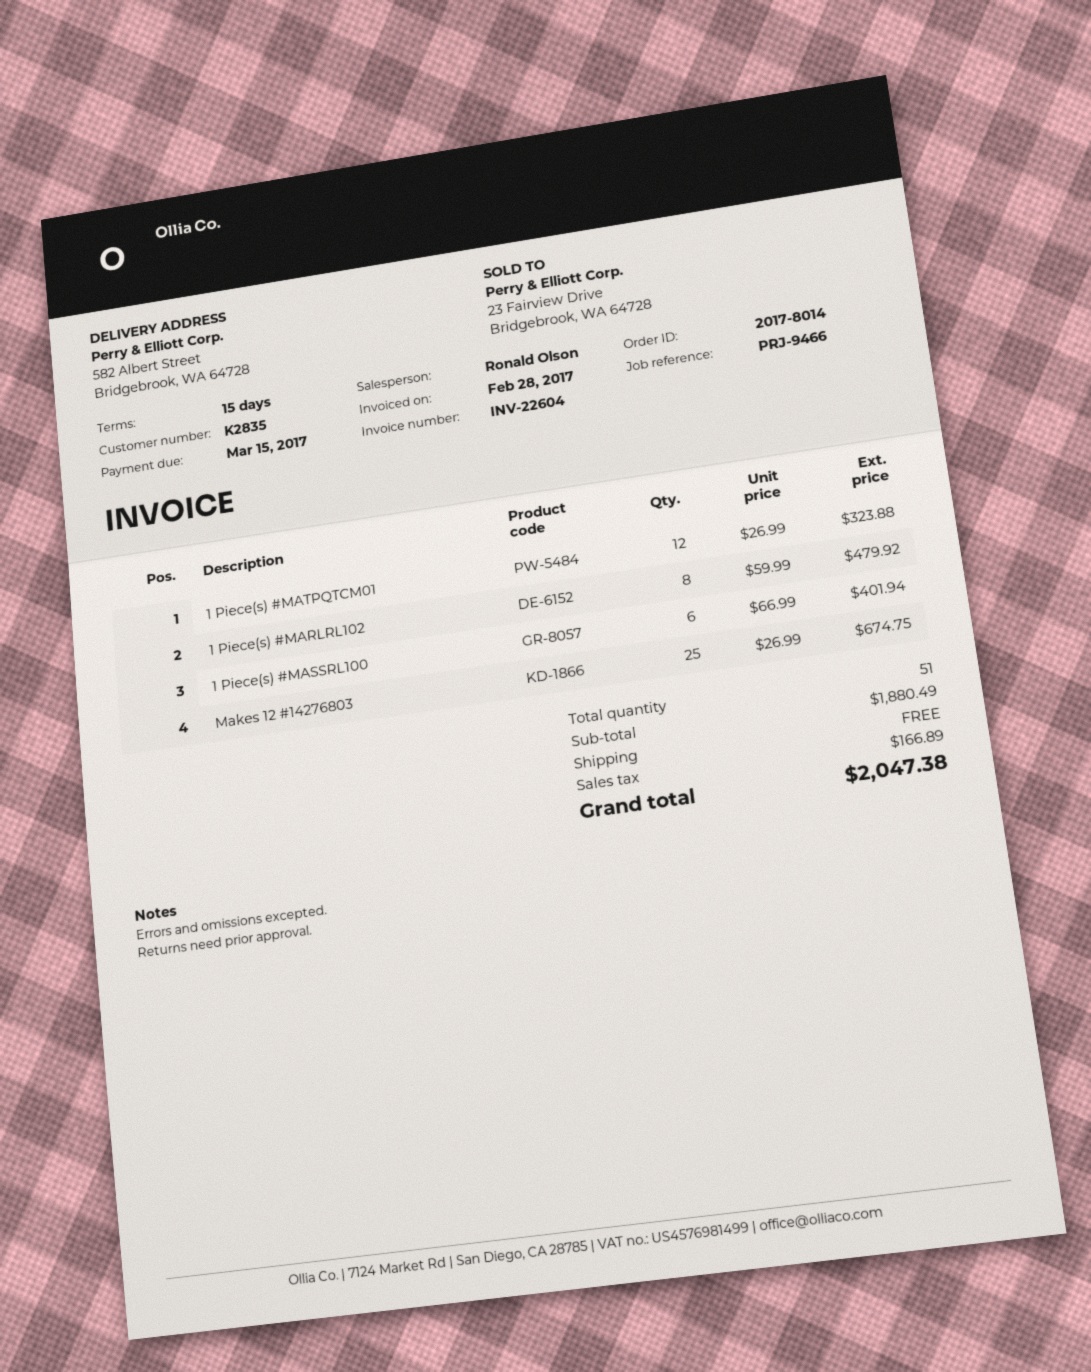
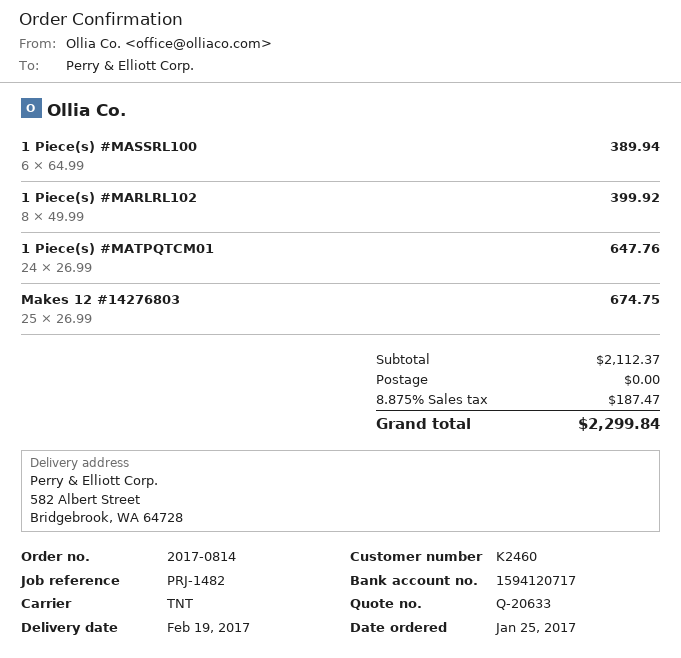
order number: 2017-8014 -> 2017-0814
customer number: K2835 -> K2460
reference: PRJ-9466 -> PRJ-1482
1 Piece(s) #MATPQTCM01: 12 x 26.99 = 323.88 -> 24 x 26.99 = 647.76
1 Piece(s) #MARLRL102: 8 x 59.99 = 479.92 -> 8 x 49.99 = 399.92
1 Piece(s) #MASSRL100: 6 x 66.99 = 401.94 -> 6 x 64.99 = 389.94
subtotal: 1880.49 -> 2112.37
tax: 166.89 -> 187.47
total: 2047.38 -> 2299.84

